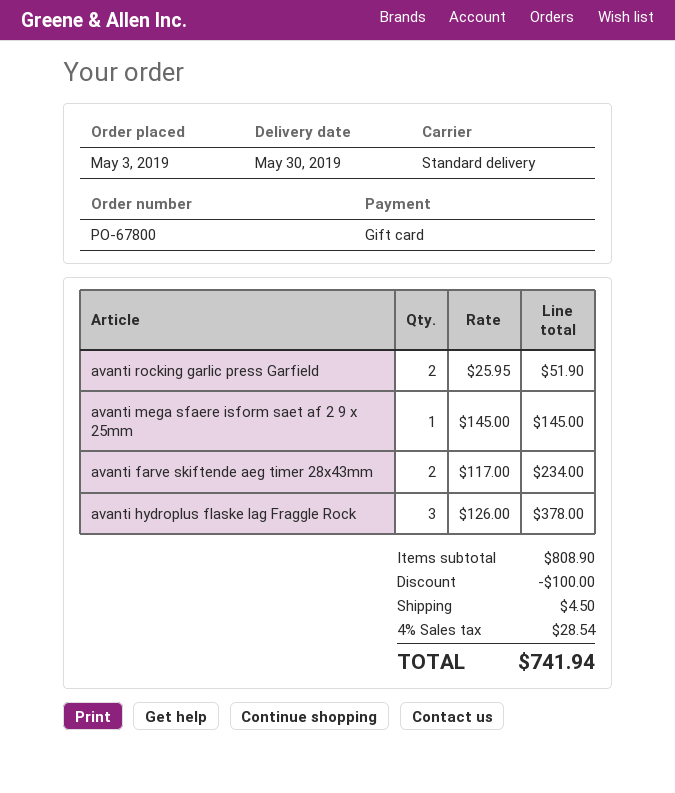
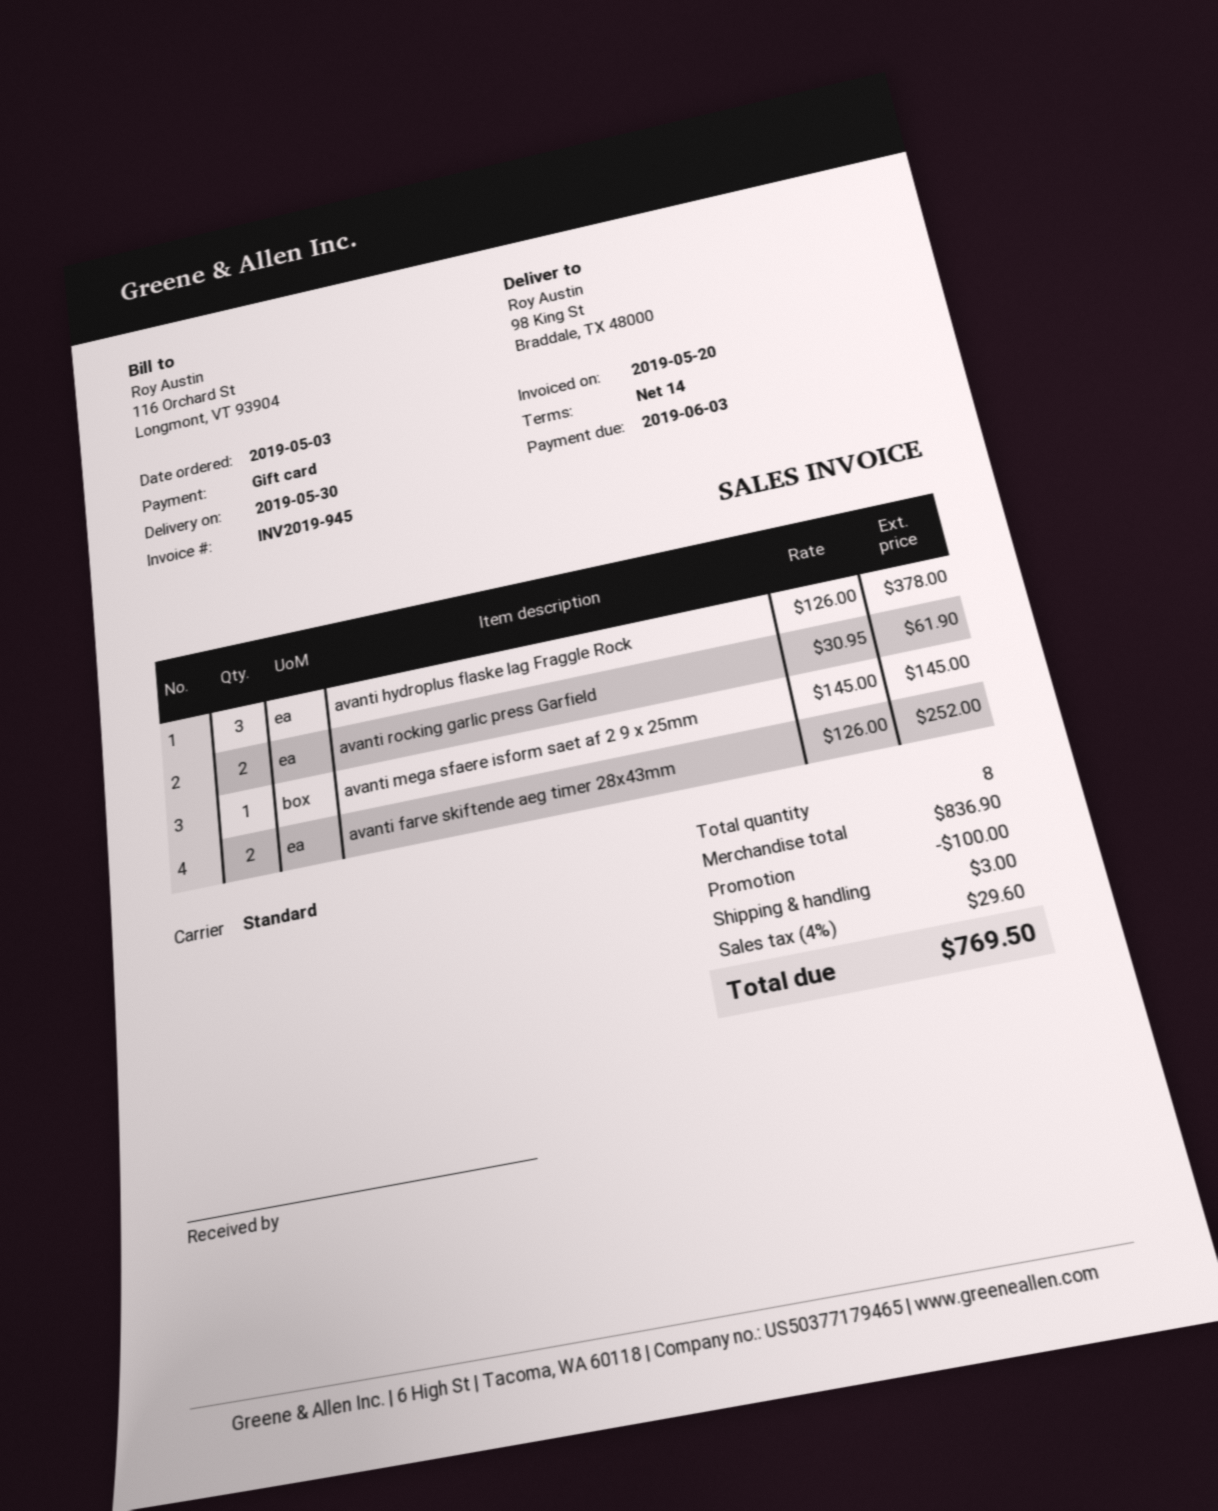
avanti rocking garlic press Garfield: 2 x 25.95 = 51.90 -> 2 x 30.95 = 61.90
avanti farve skiftende aeg timer 28x43mm: 2 x 117.00 = 234.00 -> 2 x 126.00 = 252.00
subtotal: 808.90 -> 836.90
shipping: 4.50 -> 3.00
tax: 4% = 28.54 -> 4% = 29.60
total: 741.94 -> 769.50

